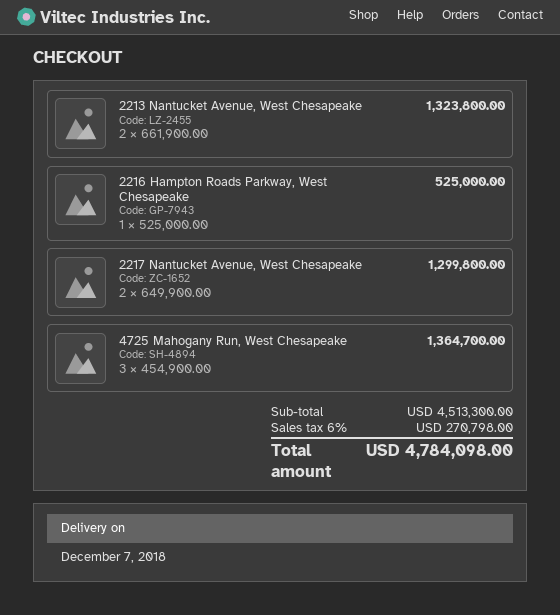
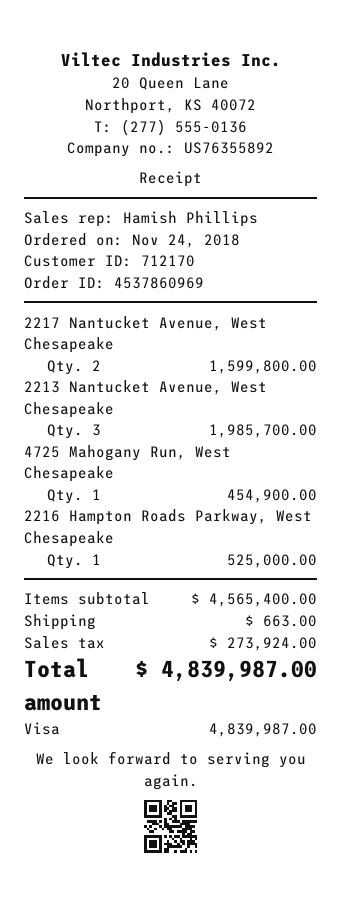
2213 Nantucket Avenue, West Chesapeake: 2 for 1323800.00 -> 3 for 1985700.00
2217 Nantucket Avenue, West Chesapeake: 2 for 1299800.00 -> 2 for 1599800.00
4725 Mahogany Run, West Chesapeake: 3 for 1364700.00 -> 1 for 454900.00
subtotal: 4513300.00 -> 4565400.00
shipping: none -> 663.00
tax: 270798.00 -> 273924.00
total: 4784098.00 -> 4839987.00

